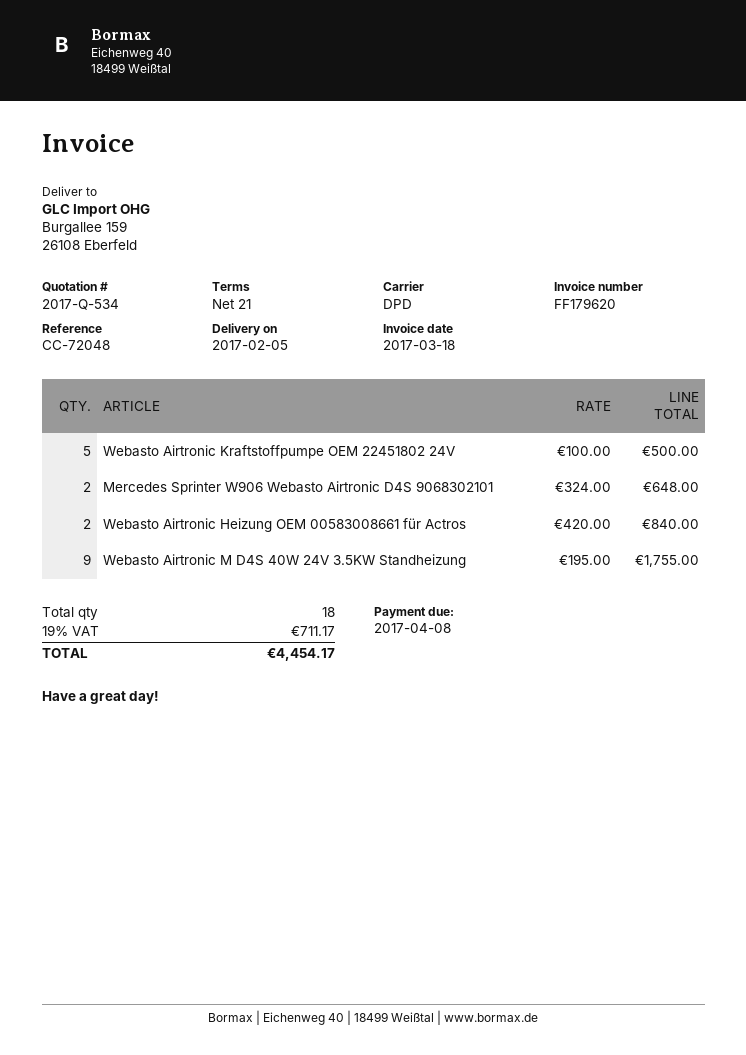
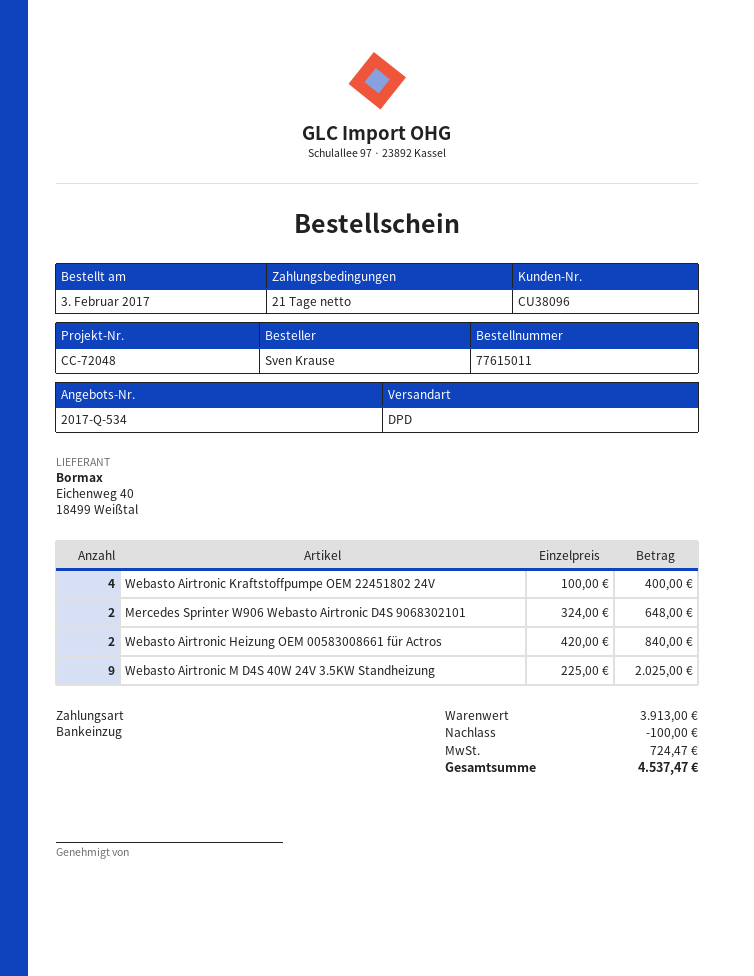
Webasto Airtronic Kraftstoffpumpe OEM 22451802 24V: 5 x 100.00 = 500.00 -> 4 x 100.00 = 400.00
Webasto Airtronic M D4S 40W 24V 3.5KW Standheizung: 9 x 195.00 = 1755.00 -> 9 x 225.00 = 2025.00
discount: none -> 100.00
tax: 711.17 -> 724.47
total: 4454.17 -> 4537.47

